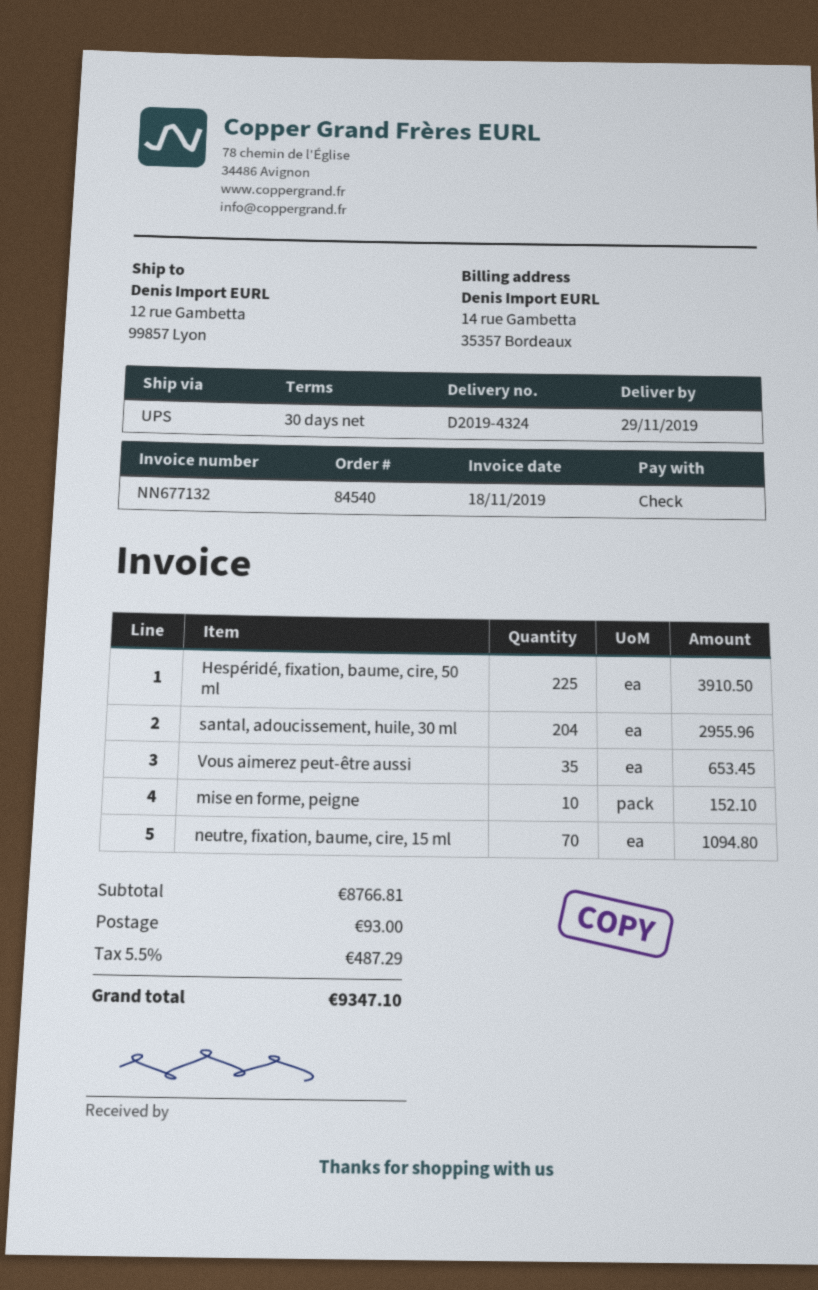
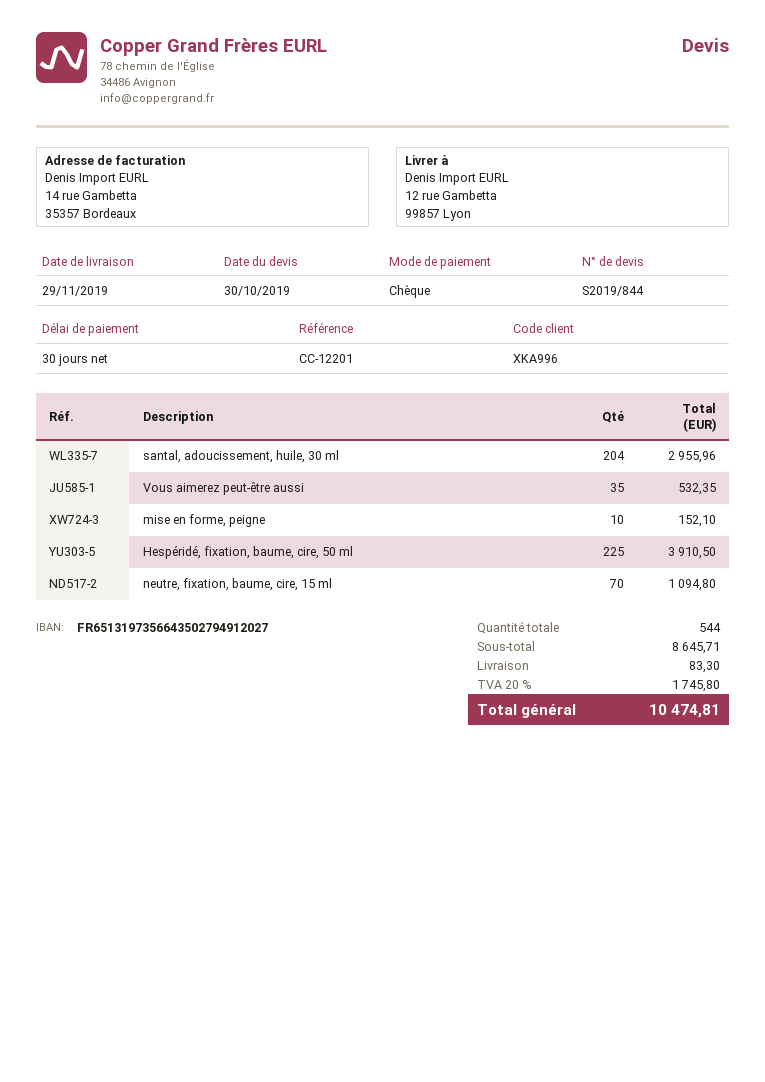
Vous aimerez peut-être aussi: 35 for 653.45 -> 35 for 532.35
subtotal: 8766.81 -> 8645.71
shipping: 93.00 -> 83.30
tax: 5.5% = 487.29 -> 20% = 1745.80
total: 9347.10 -> 10474.81

